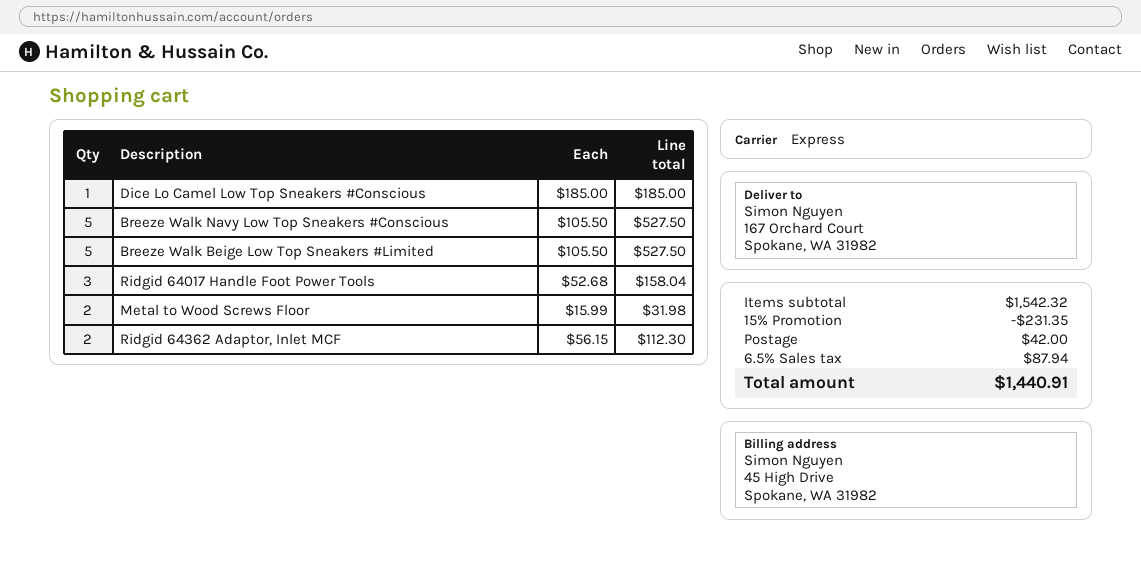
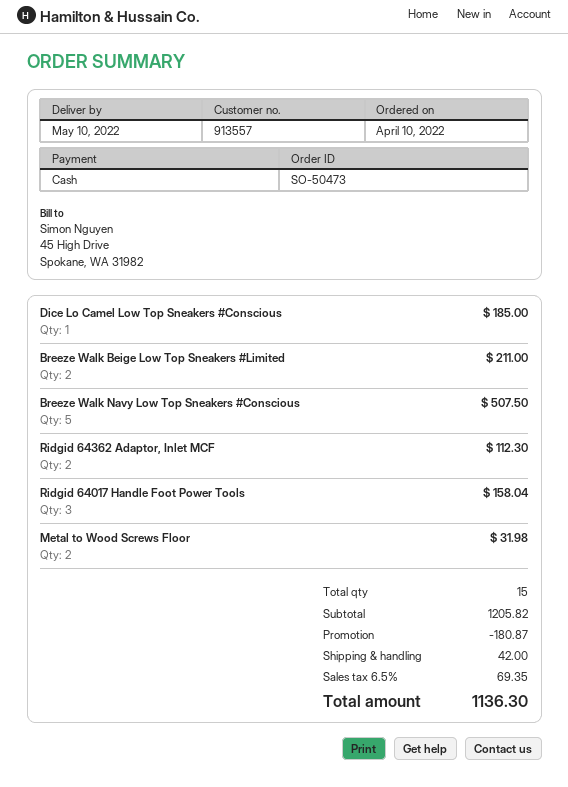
Breeze Walk Navy Low Top Sneakers #Conscious: 5 for 527.50 -> 5 for 507.50
Breeze Walk Beige Low Top Sneakers #Limited: 5 for 527.50 -> 2 for 211.00
subtotal: 1542.32 -> 1205.82
discount: 231.35 -> 180.87
tax: 6.5% = 87.94 -> 6.5% = 69.35
total: 1440.91 -> 1136.30

